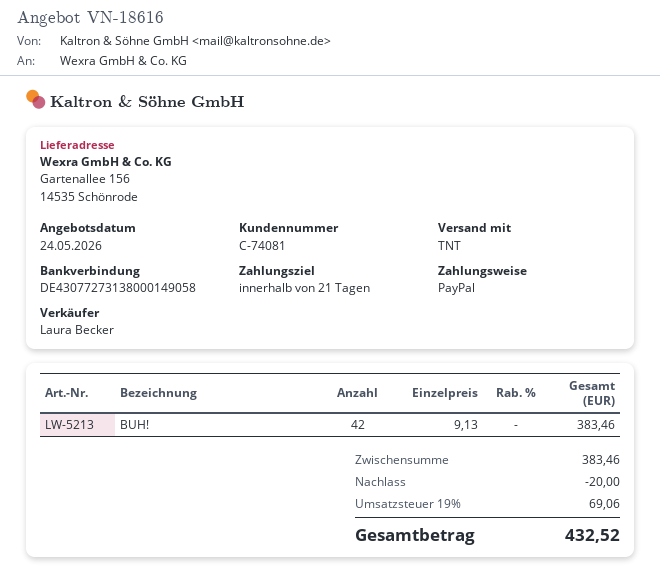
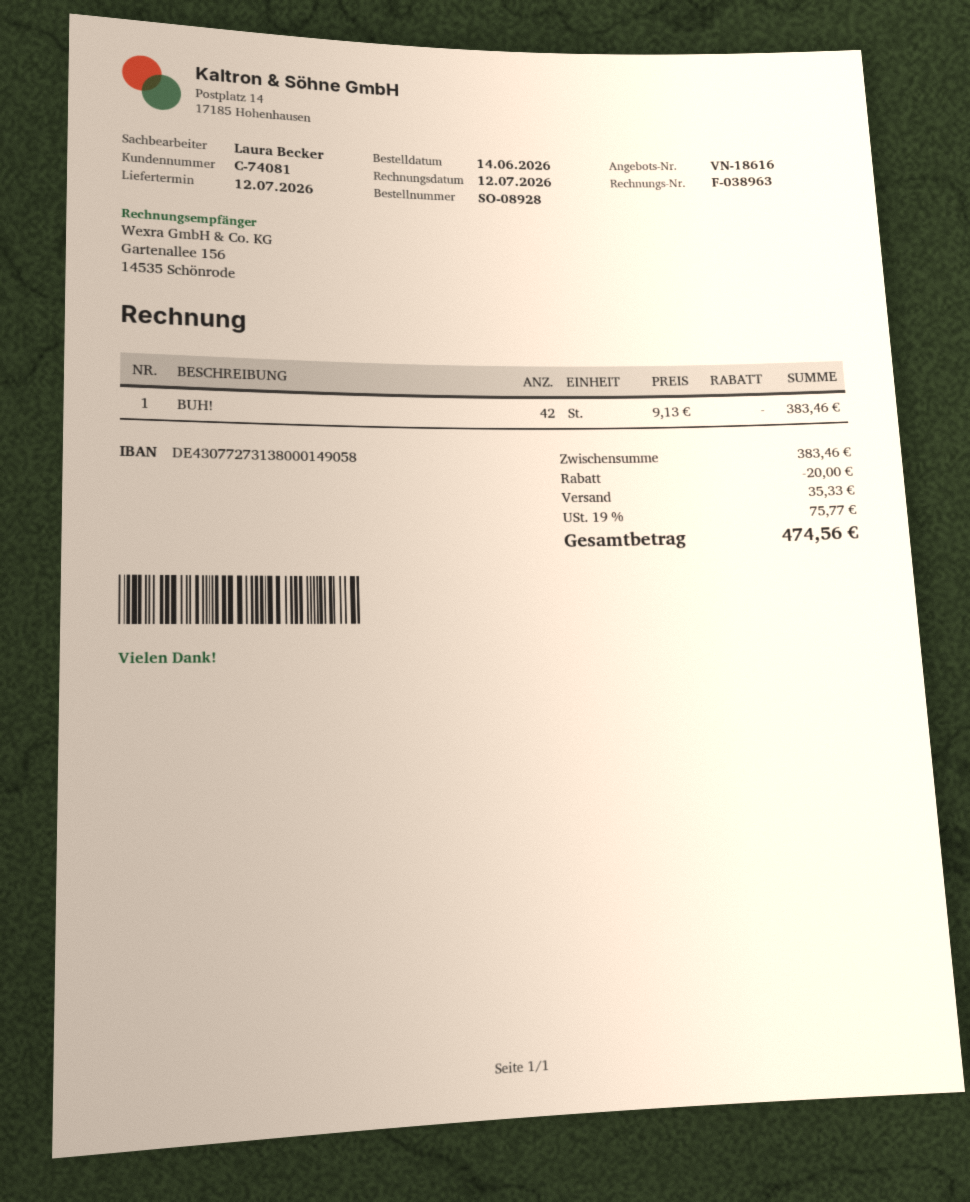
shipping: none -> 35.33
tax: 19% = 69.06 -> 19% = 75.77
total: 432.52 -> 474.56

